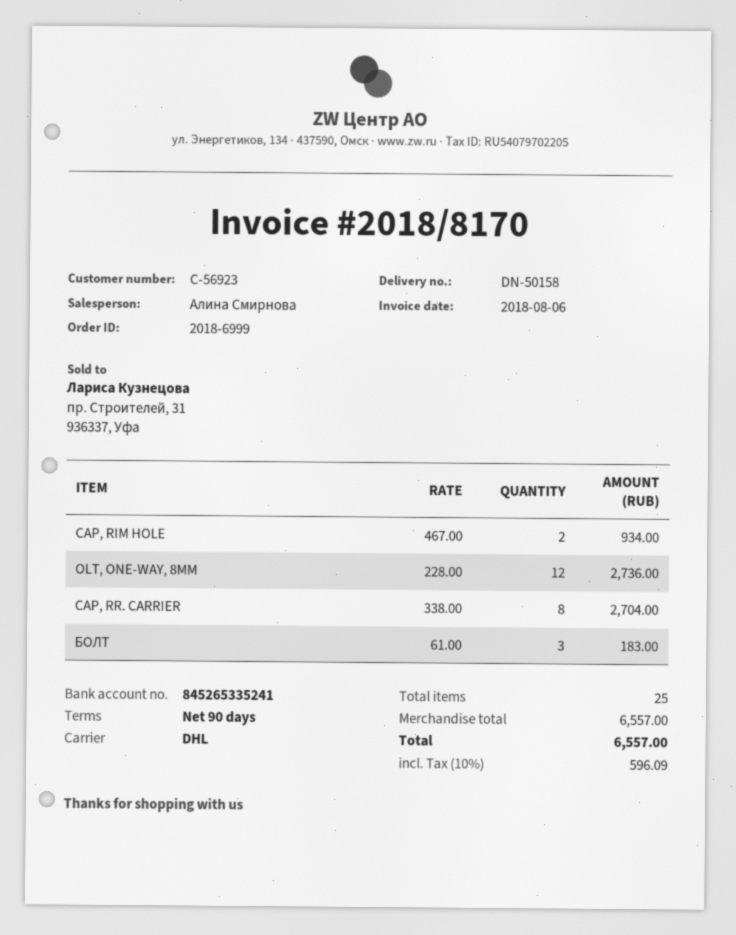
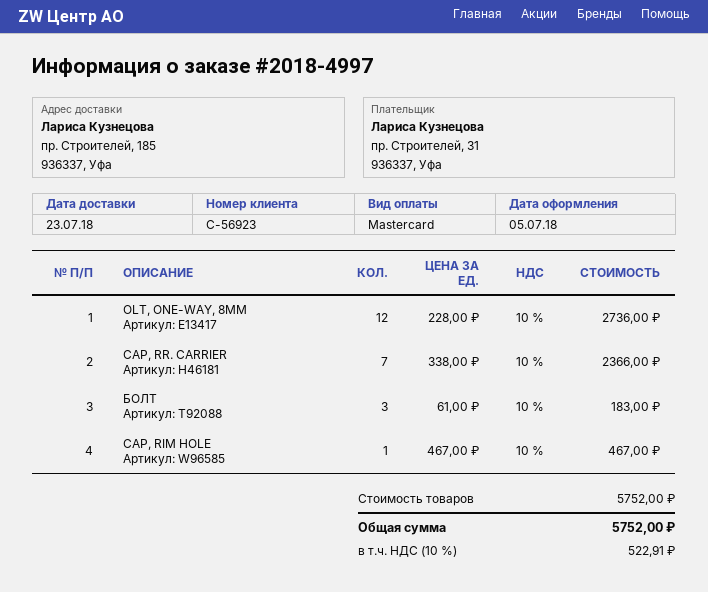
order number: 2018-6999 -> 2018-4997
CAP, RIM HOLE: 2 x 467.00 = 934.00 -> 1 x 467.00 = 467.00
CAP, RR. CARRIER: 8 x 338.00 = 2704.00 -> 7 x 338.00 = 2366.00
subtotal: 6557.00 -> 5752.00
tax: 10% = 596.09 -> 10% = 522.91
total: 6557.00 -> 5752.00

